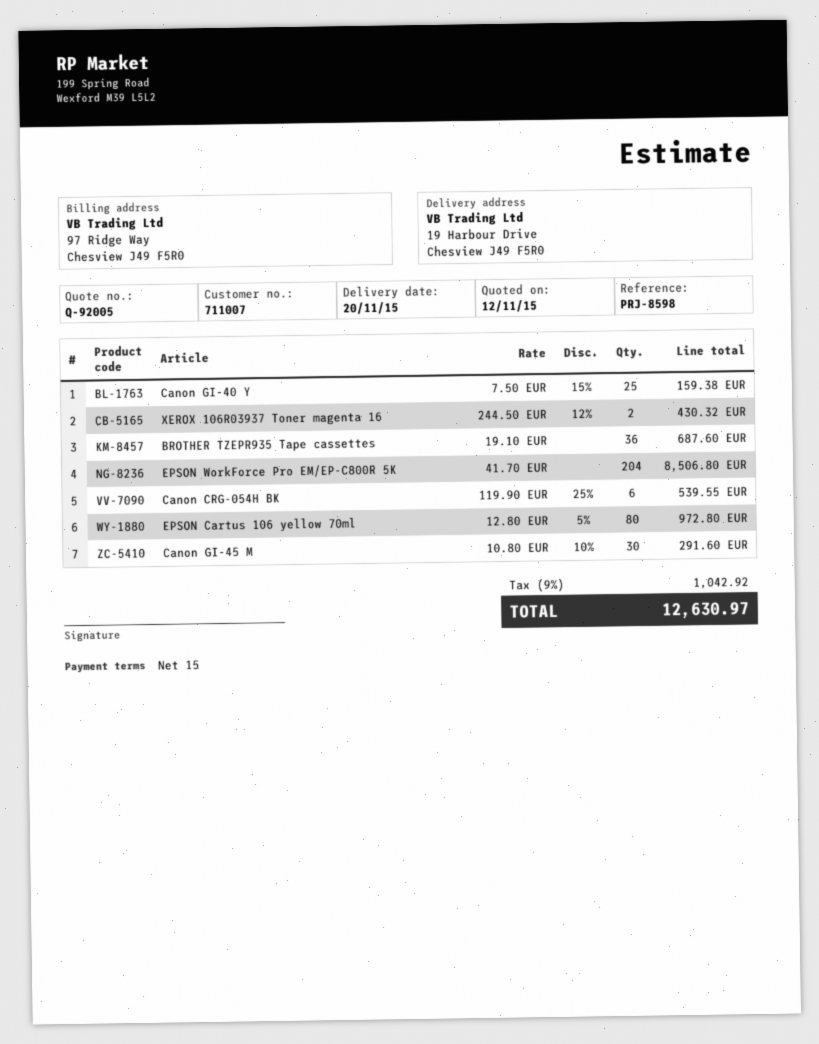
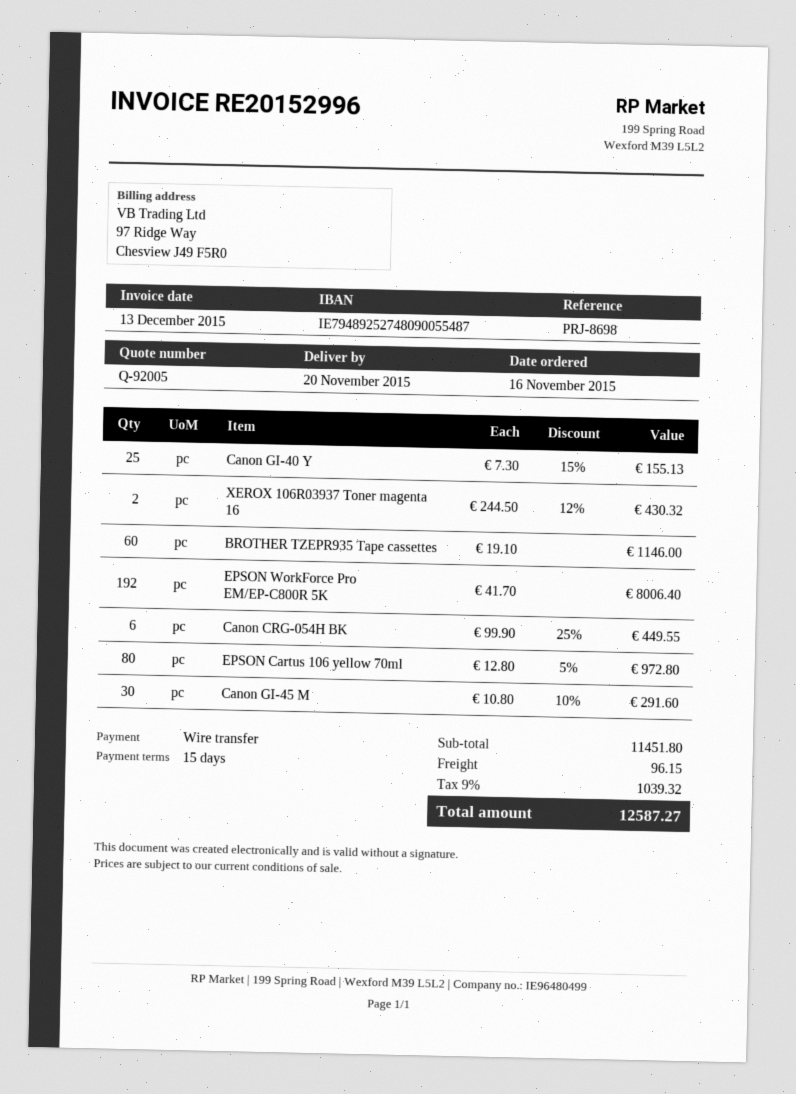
reference: PRJ-8598 -> PRJ-8698
Canon GI-40 Y: 25 x 7.50 - 15% = 159.38 -> 25 x 7.30 - 15% = 155.13
BROTHER TZEPR935 Tape cassettes: 36 x 19.10 = 687.60 -> 60 x 19.10 = 1146.00
EPSON WorkForce Pro EM/EP-C800R 5K: 204 x 41.70 = 8506.80 -> 192 x 41.70 = 8006.40
Canon CRG-054H BK: 6 x 119.90 - 25% = 539.55 -> 6 x 99.90 - 25% = 449.55
shipping: none -> 96.15
tax: 9% = 1042.92 -> 9% = 1039.32
total: 12630.97 -> 12587.27

